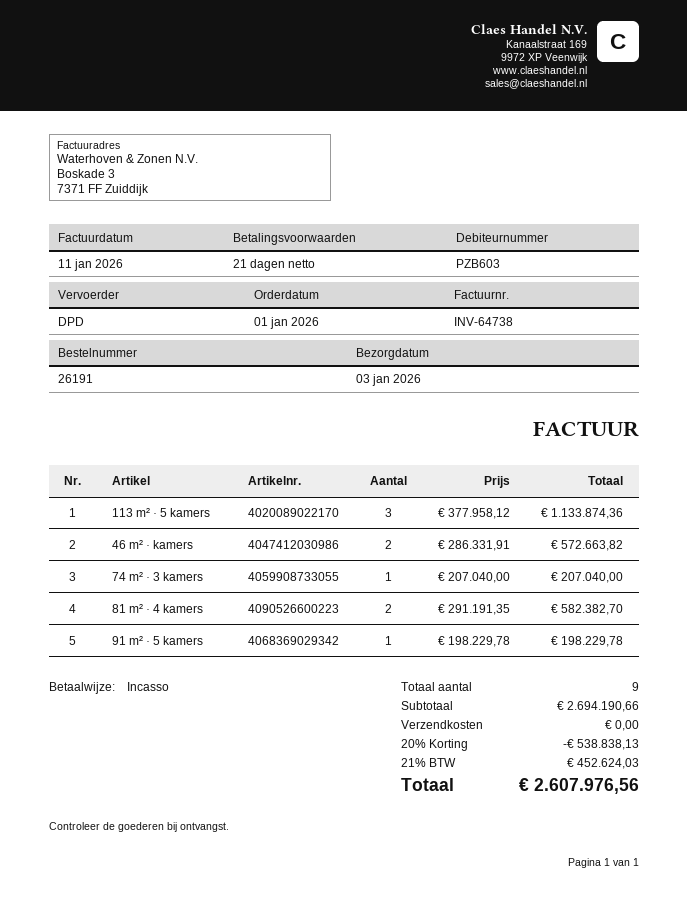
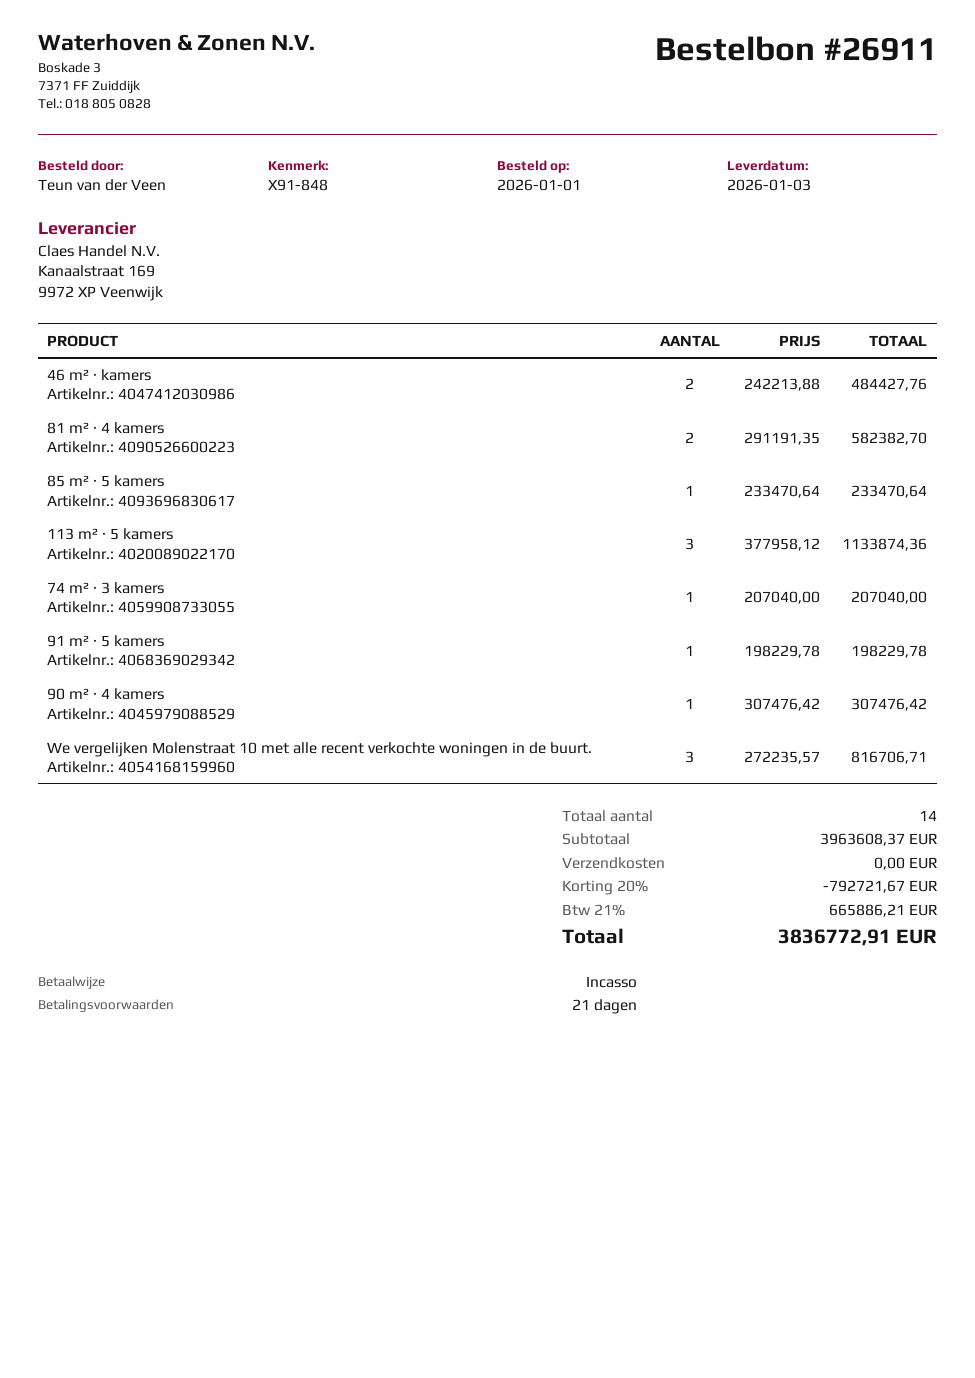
order number: 26191 -> 26911
46 m² · kamers: 2 x 286331.91 = 572663.82 -> 2 x 242213.88 = 484427.76
85 m² · 5 kamers: none -> 1 x 233470.64 = 233470.64
90 m² · 4 kamers: none -> 1 x 307476.42 = 307476.42
We vergelijken Molenstraat 10 met alle recent verkochte woningen in de buurt.: none -> 3 x 272235.57 = 816706.71
total quantity: 9 -> 14
subtotal: 2694190.66 -> 3963608.37
discount: 20% = 538838.13 -> 20% = 792721.67
tax: 21% = 452624.03 -> 21% = 665886.21
total: 2607976.56 -> 3836772.91

